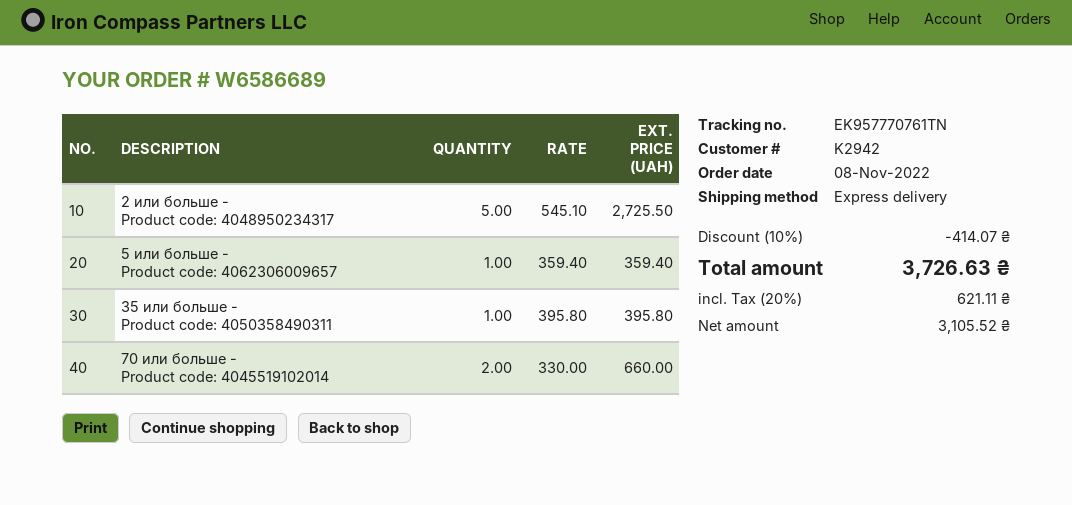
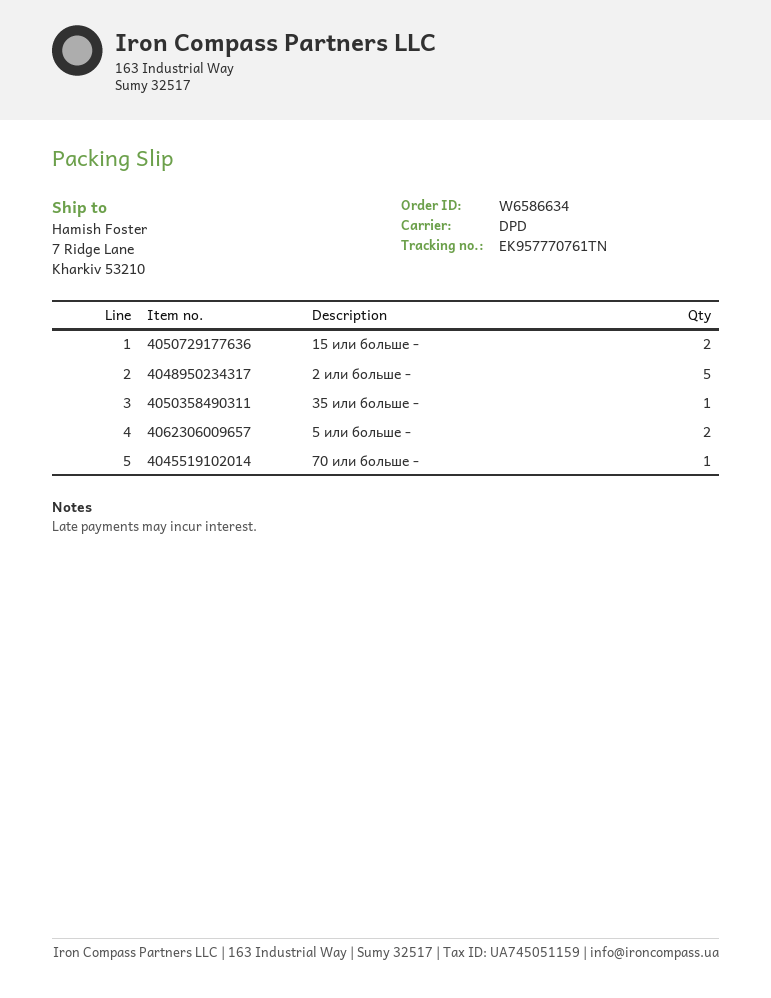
order number: W6586689 -> W6586634
shipping method: express -> DPD
5 или больше -: 1 -> 2
70 или больше -: 2 -> 1
15 или больше -: none -> 2

